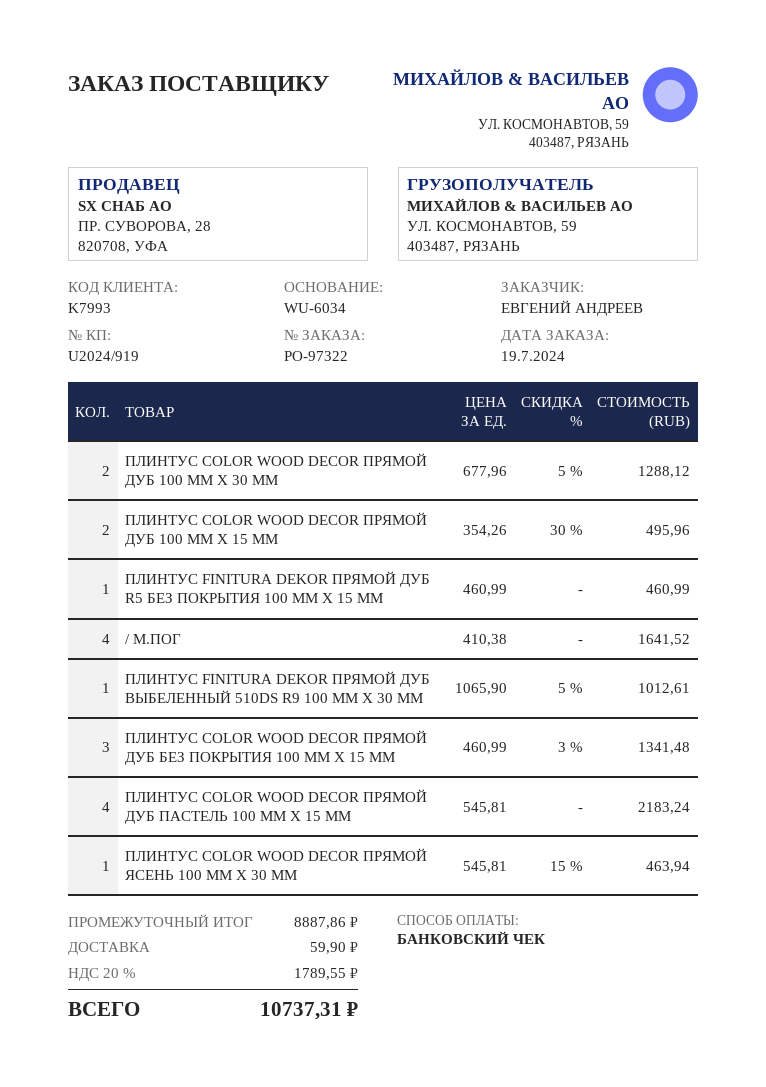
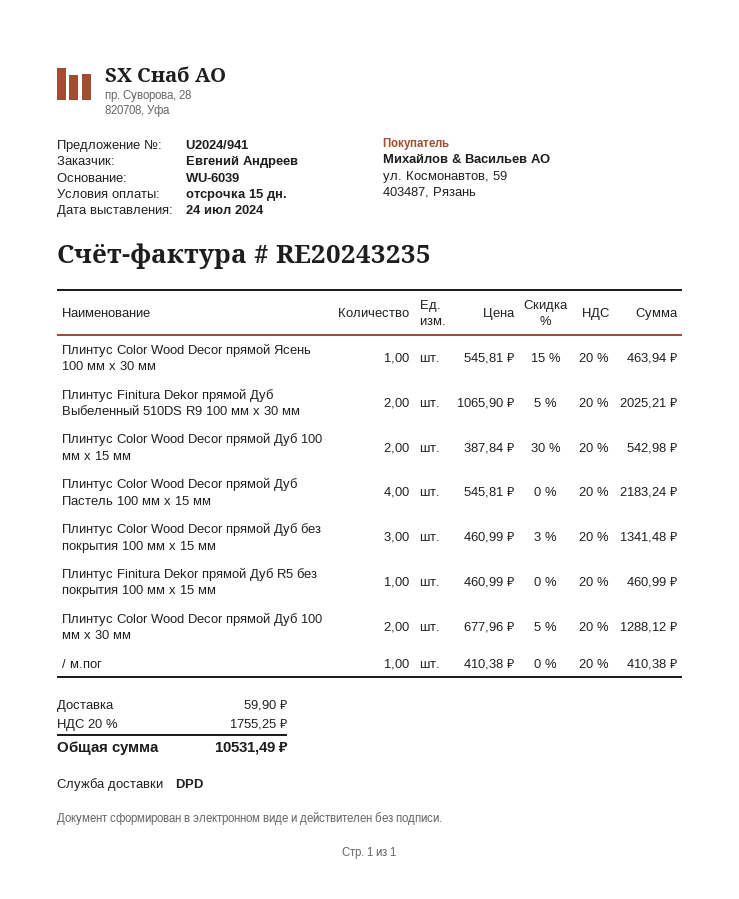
quote number: U2024/919 -> U2024/941
reference: WU-6034 -> WU-6039
ПЛИНТУС COLOR WOOD DECOR ПРЯМОЙ ДУБ 100 ММ Х 15 ММ: 2 x 354.26 - 30% = 495.96 -> 2 x 387.84 - 30% = 542.98
/ М.ПОГ: 4 x 410.38 = 1641.52 -> 1 x 410.38 = 410.38
ПЛИНТУС FINITURA DEKOR ПРЯМОЙ ДУБ ВЫБЕЛЕННЫЙ 510DS R9 100 ММ Х 30 ММ: 1 x 1065.90 - 5% = 1012.61 -> 2 x 1065.90 - 5% = 2025.21
tax: 20% = 1789.55 -> 20% = 1755.25
total: 10737.31 -> 10531.49

